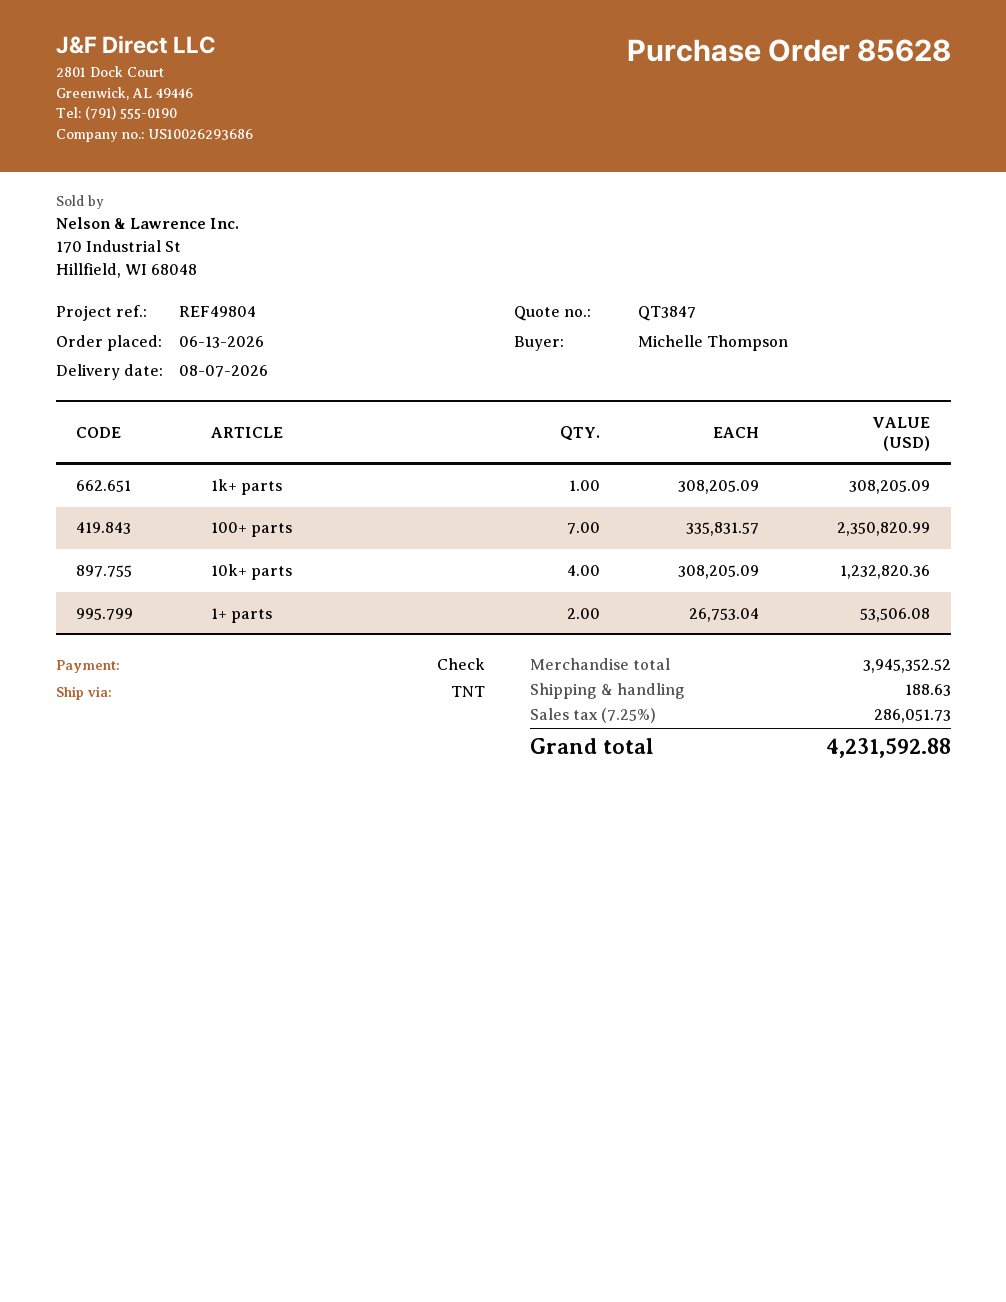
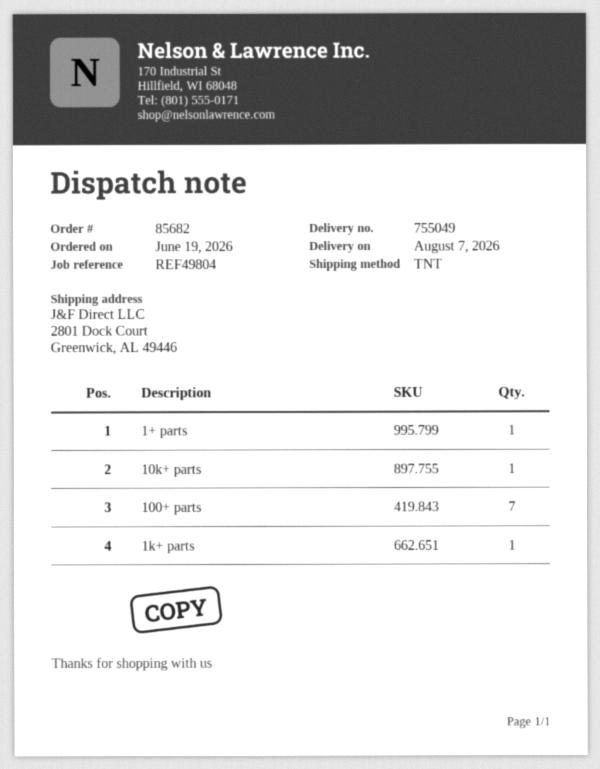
order number: 85628 -> 85682
order date: 2026-06-13 -> 2026-06-19
10k+ parts: 4 -> 1
1+ parts: 2 -> 1

